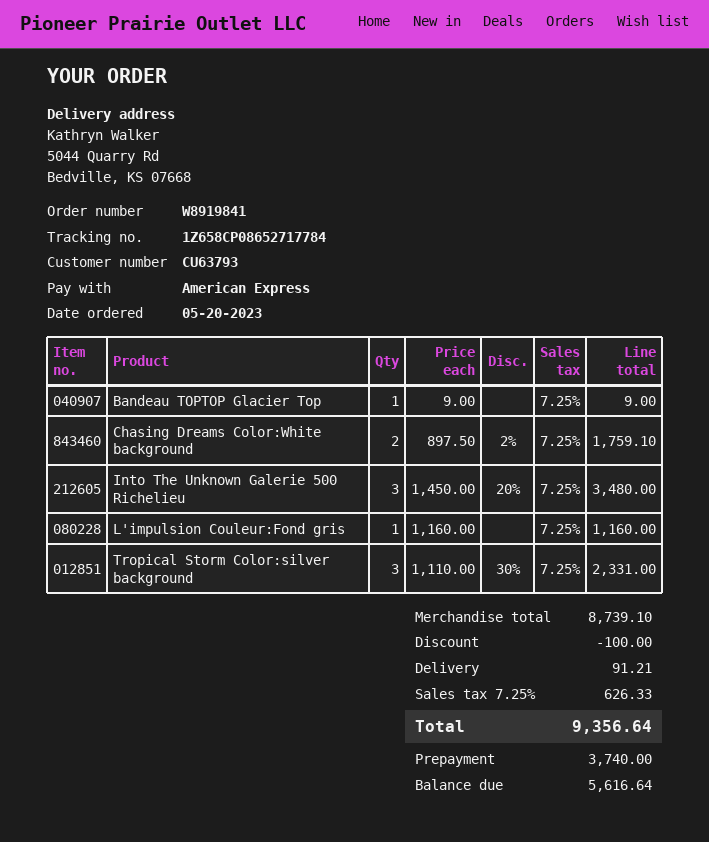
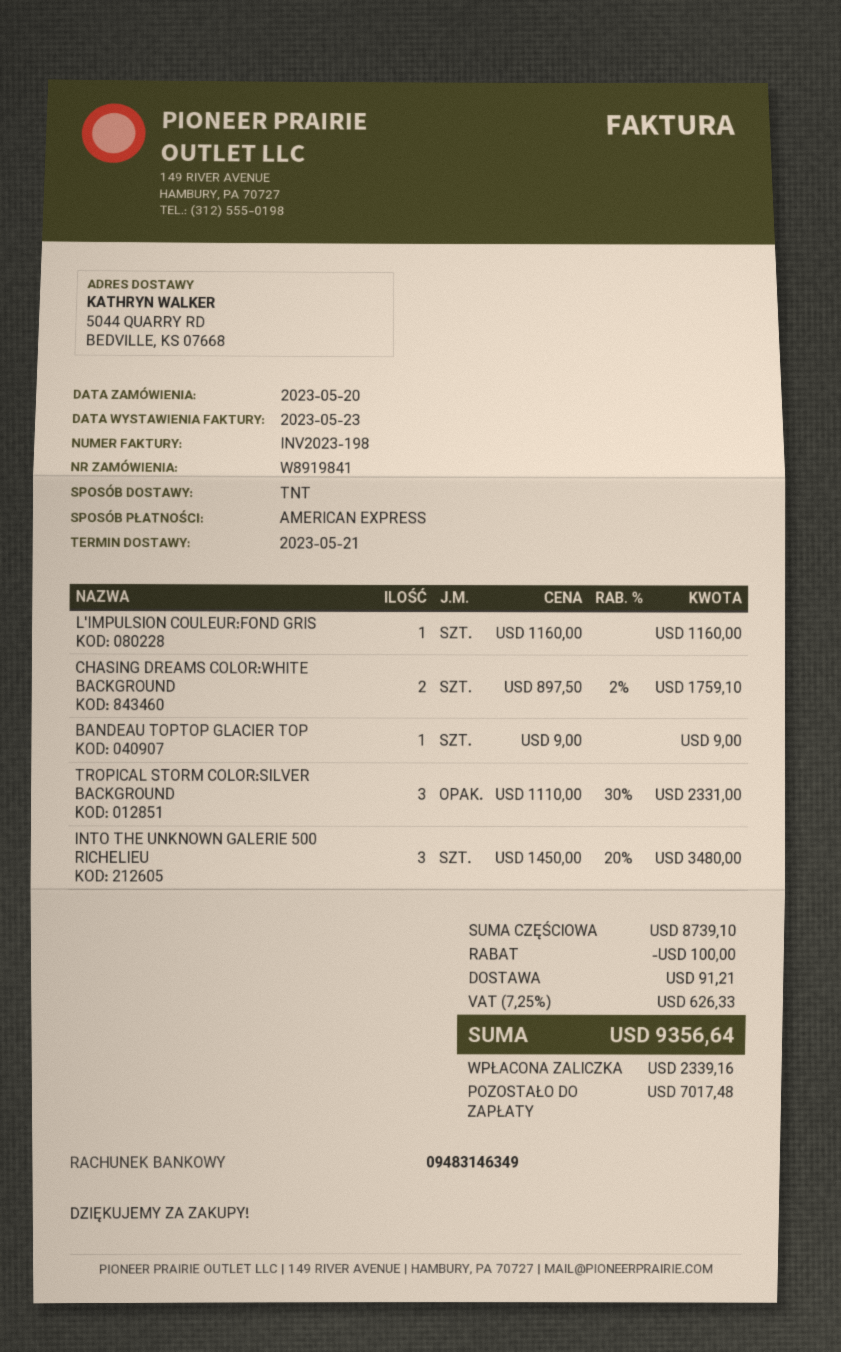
deposit: 3740.00 -> 2339.16
balance: 5616.64 -> 7017.48

